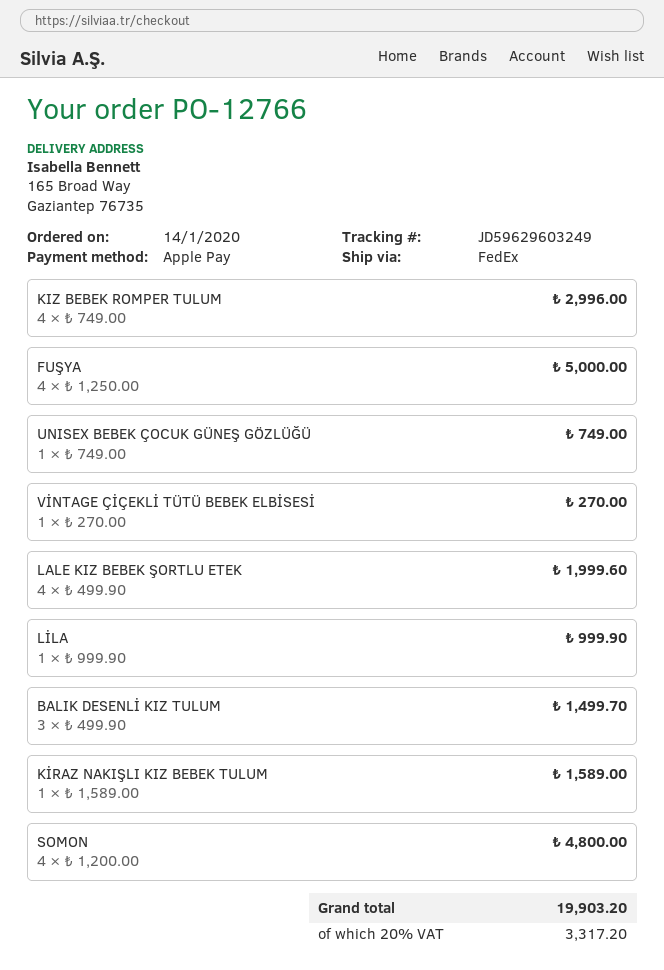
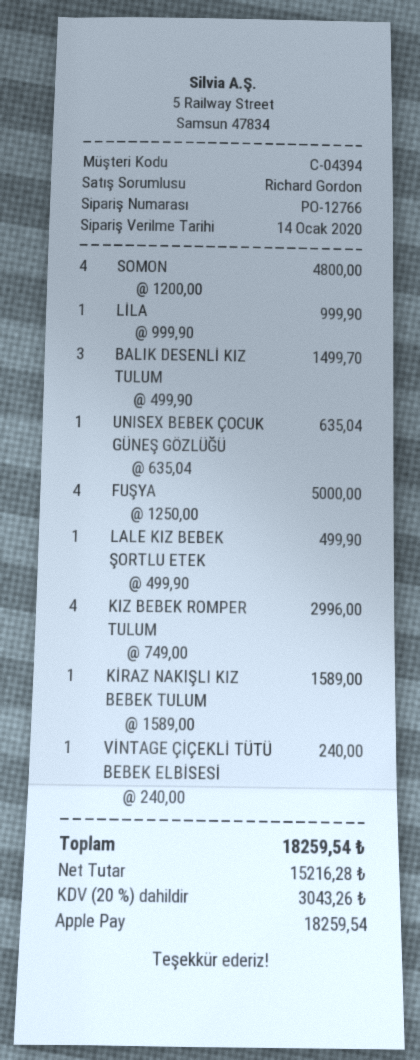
UNISEX BEBEK ÇOCUK GÜNEŞ GÖZLÜĞÜ: 1 x 749.00 = 749.00 -> 1 x 635.04 = 635.04
VİNTAGE ÇİÇEKLİ TÜTÜ BEBEK ELBİSESİ: 1 x 270.00 = 270.00 -> 1 x 240.00 = 240.00
LALE KIZ BEBEK ŞORTLU ETEK: 4 x 499.90 = 1999.60 -> 1 x 499.90 = 499.90
tax: 20% = 3317.20 -> 20% = 3043.26
total: 19903.20 -> 18259.54

